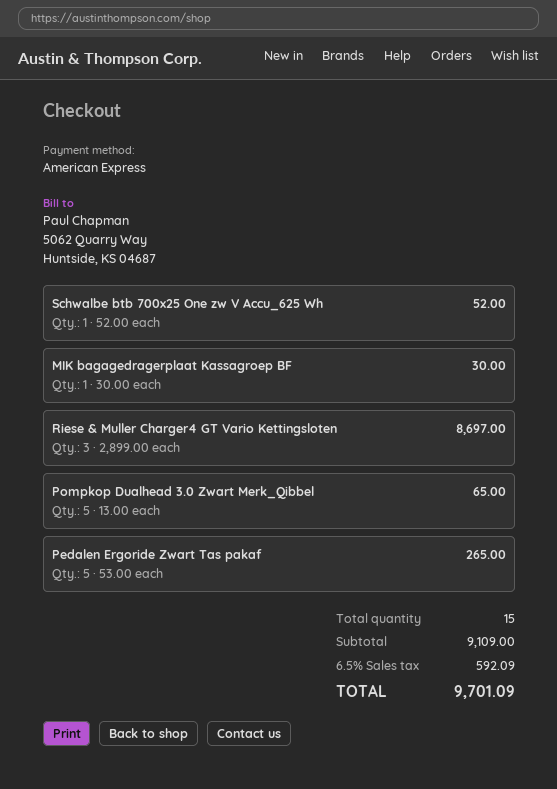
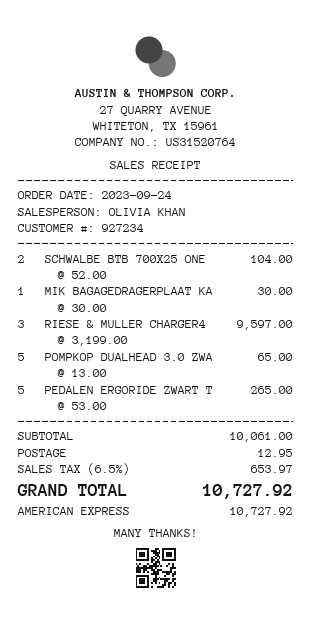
Schwalbe btb 700x25 One zw V Accu_625 Wh: 1 x 52.00 = 52.00 -> 2 x 52.00 = 104.00
Riese & Muller Charger4 GT Vario Kettingsloten: 3 x 2899.00 = 8697.00 -> 3 x 3199.00 = 9597.00
subtotal: 9109.00 -> 10061.00
shipping: none -> 12.95
tax: 6.5% = 592.09 -> 6.5% = 653.97
total: 9701.09 -> 10727.92

